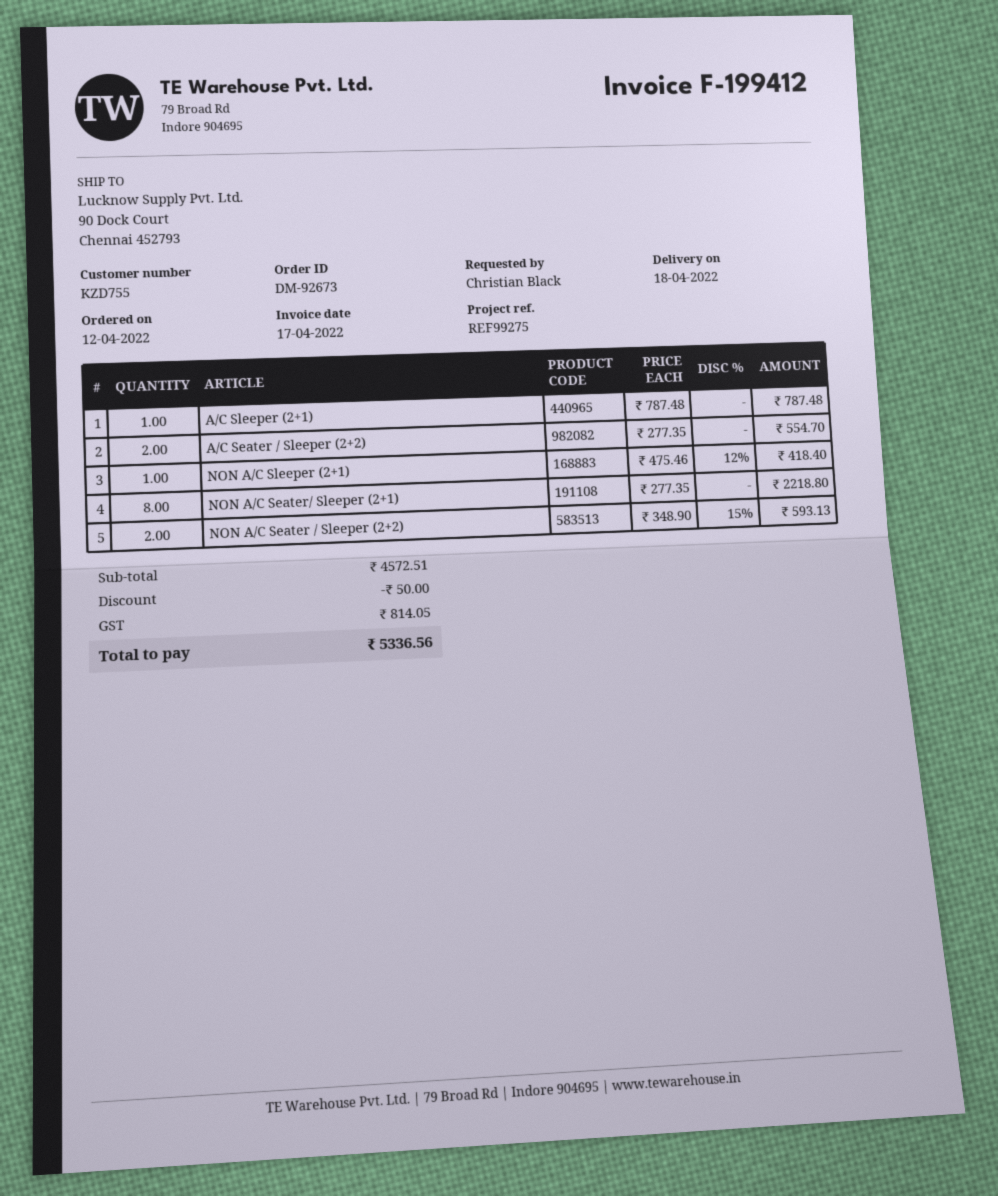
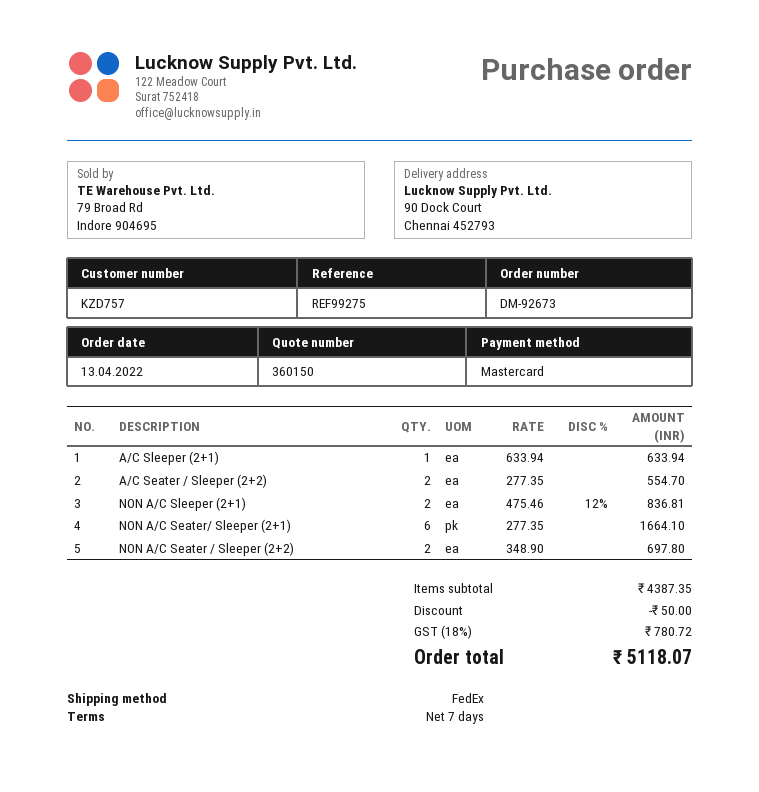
order date: 2022-04-12 -> 2022-04-13
customer number: KZD755 -> KZD757
A/C Sleeper (2+1): 1 x 787.48 = 787.48 -> 1 x 633.94 = 633.94
NON A/C Sleeper (2+1): 1 x 475.46 - 12% = 418.40 -> 2 x 475.46 - 12% = 836.81
NON A/C Seater/ Sleeper (2+1): 8 x 277.35 = 2218.80 -> 6 x 277.35 = 1664.10
NON A/C Seater / Sleeper (2+2): 2 x 348.90 - 15% = 593.13 -> 2 x 348.90 = 697.80
subtotal: 4572.51 -> 4387.35
tax: 814.05 -> 780.72
total: 5336.56 -> 5118.07

